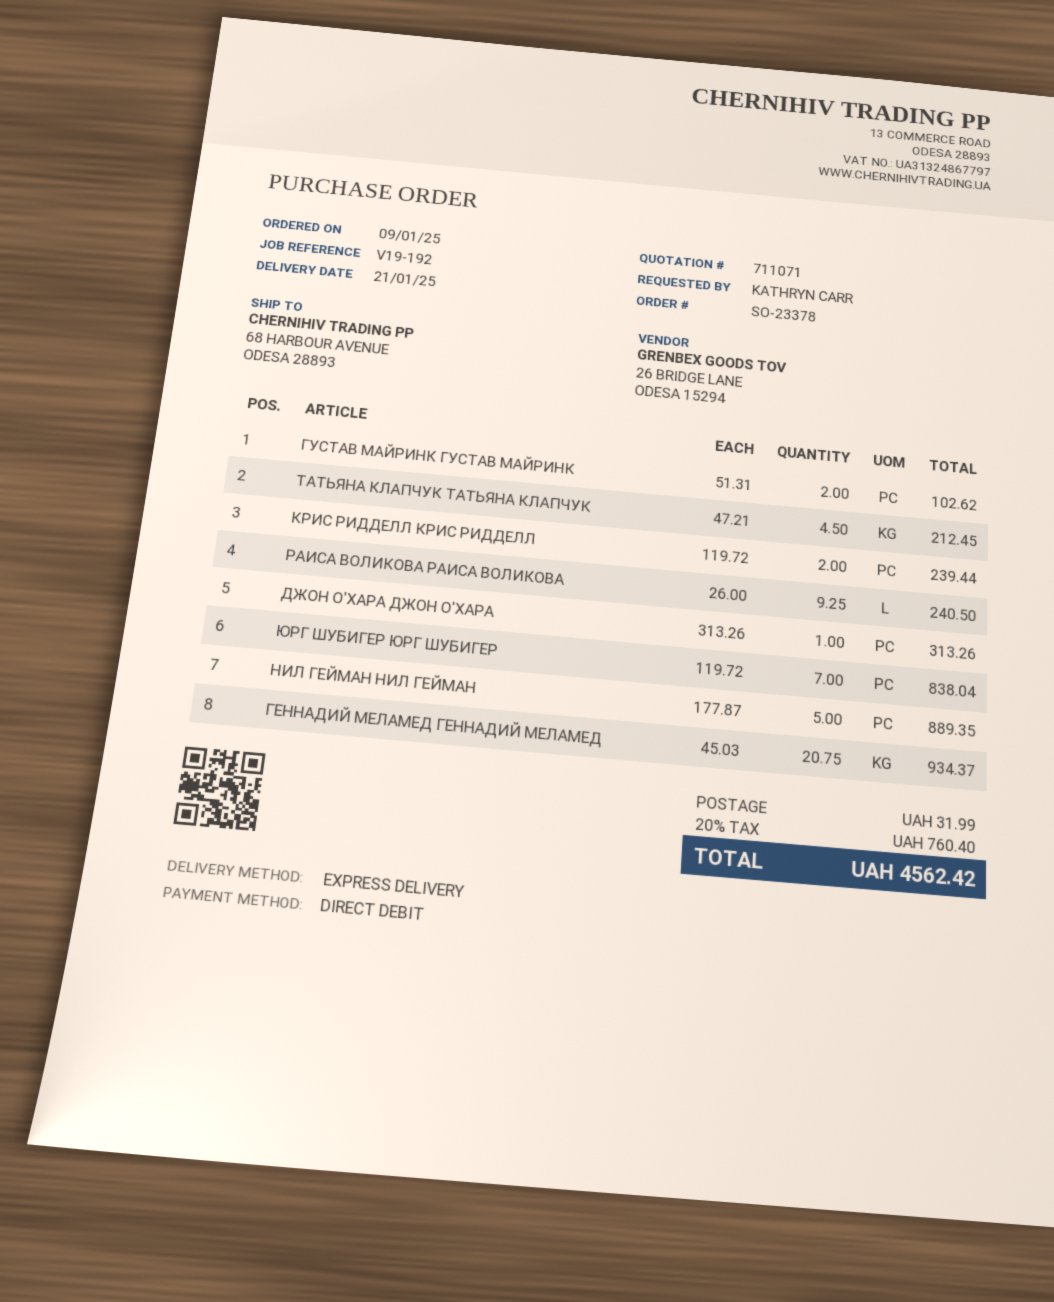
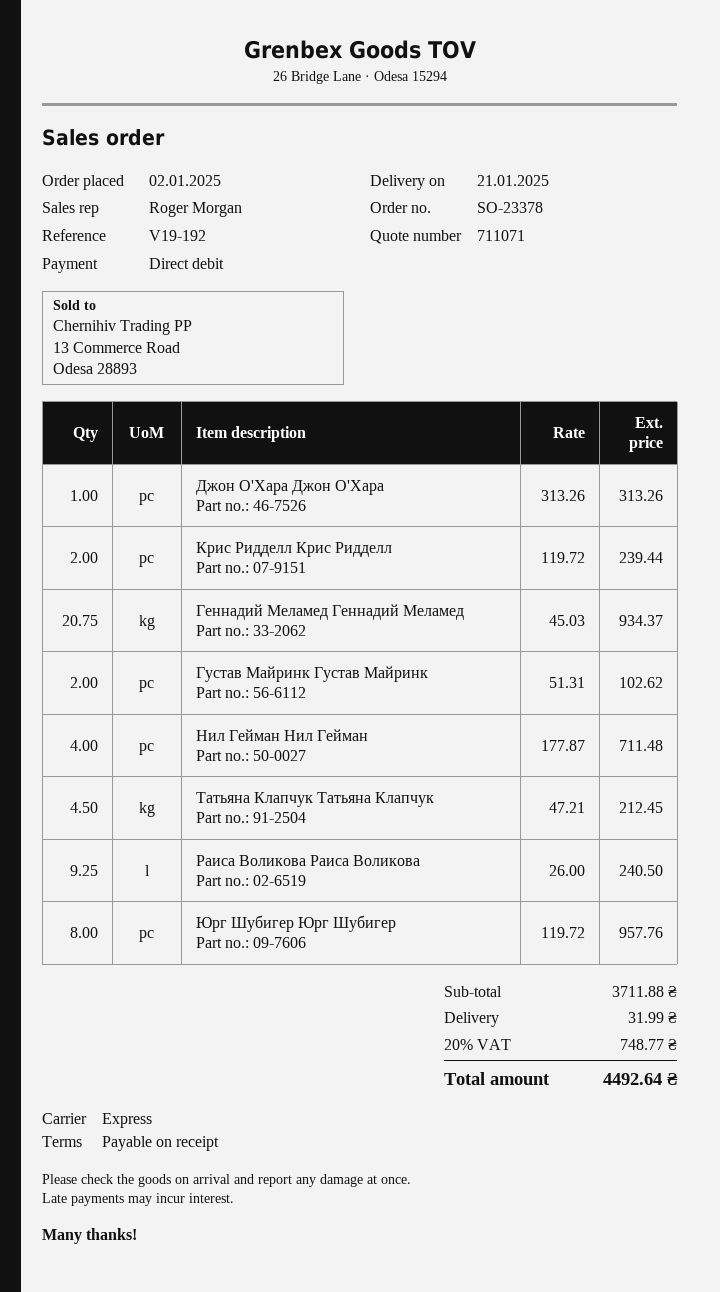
order date: 2025-01-09 -> 2025-01-02
ЮРГ ШУБИГЕР ЮРГ ШУБИГЕР: 7 x 119.72 = 838.04 -> 8 x 119.72 = 957.76
НИЛ ГЕЙМАН НИЛ ГЕЙМАН: 5 x 177.87 = 889.35 -> 4 x 177.87 = 711.48
tax: 20% = 760.40 -> 20% = 748.77
total: 4562.42 -> 4492.64

